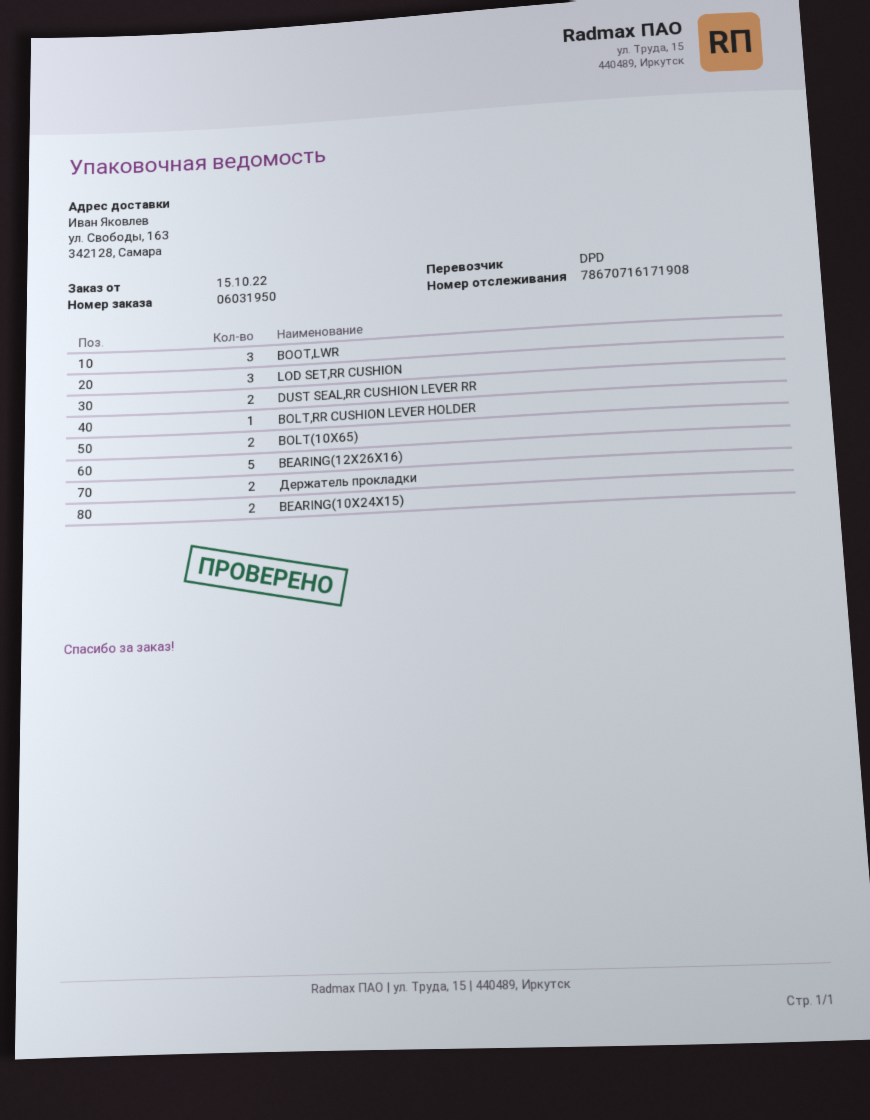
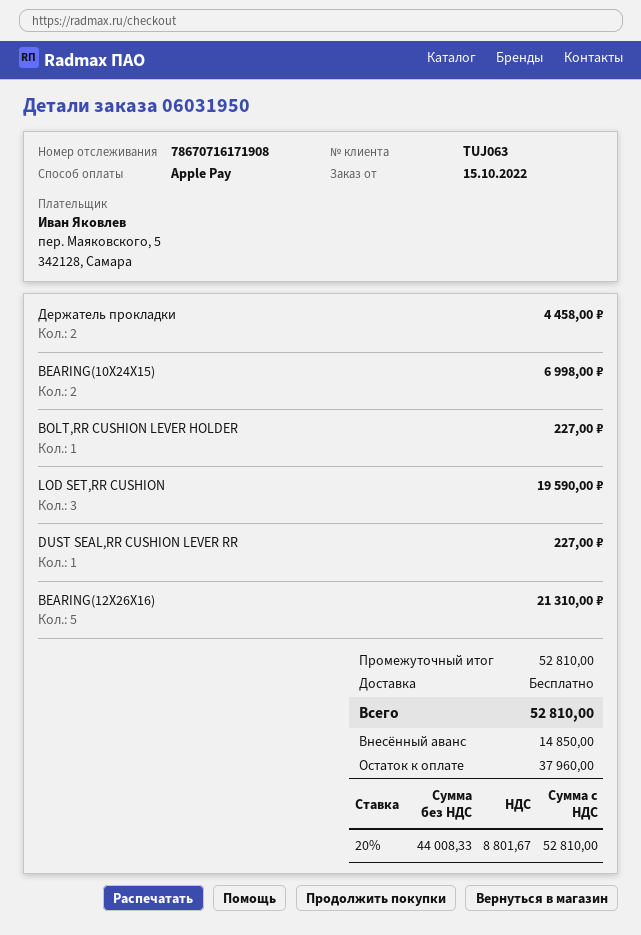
BOOT,LWR: 3 -> none
DUST SEAL,RR CUSHION LEVER RR: 2 -> 1
BOLT(10X65): 2 -> none

